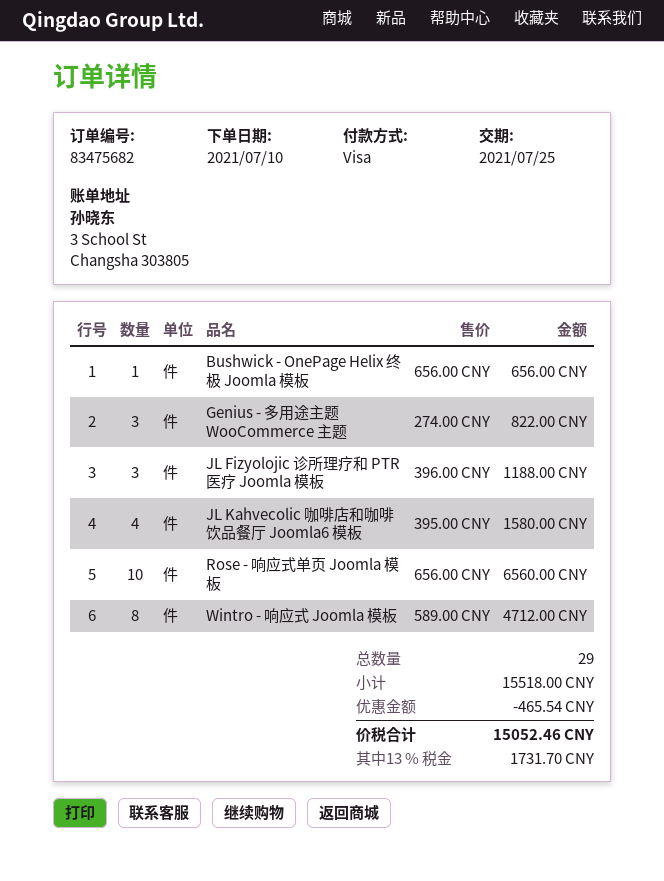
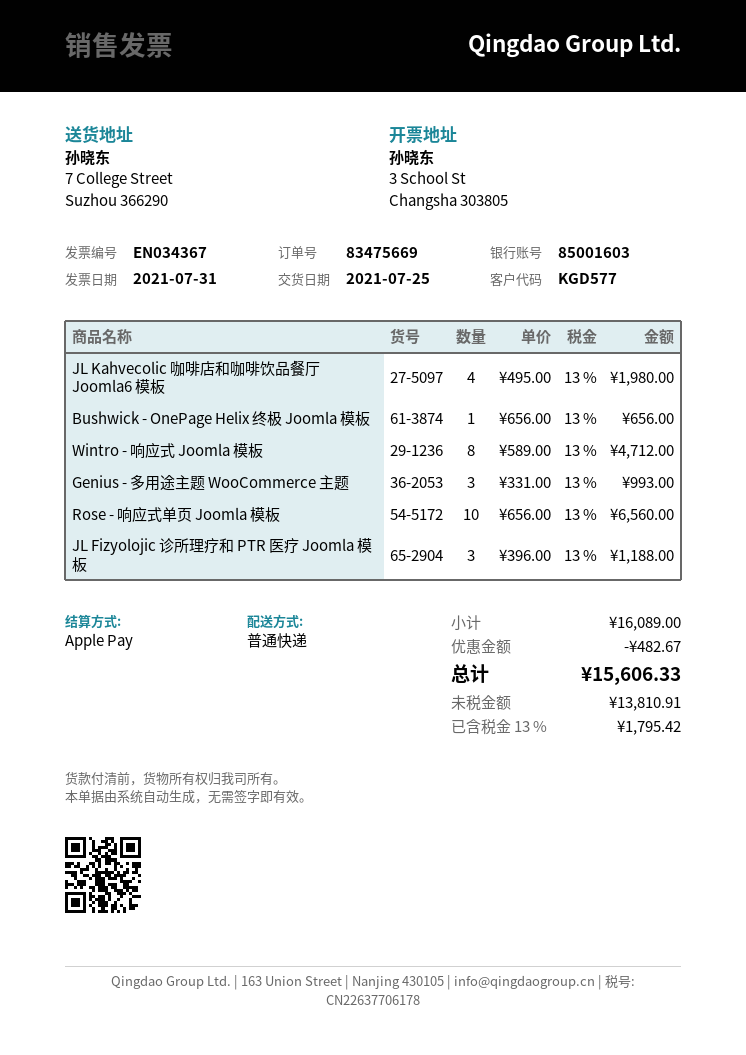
order number: 83475682 -> 83475669
payment method: Visa -> Apple Pay
Genius - 多用途主题 WooCommerce 主题: 3 x 274.00 = 822.00 -> 3 x 331.00 = 993.00
JL Kahvecolic 咖啡店和咖啡饮品餐厅 Joomla6 模板: 4 x 395.00 = 1580.00 -> 4 x 495.00 = 1980.00
subtotal: 15518.00 -> 16089.00
discount: 465.54 -> 482.67
tax: 13% = 1731.70 -> 13% = 1795.42
total: 15052.46 -> 15606.33

